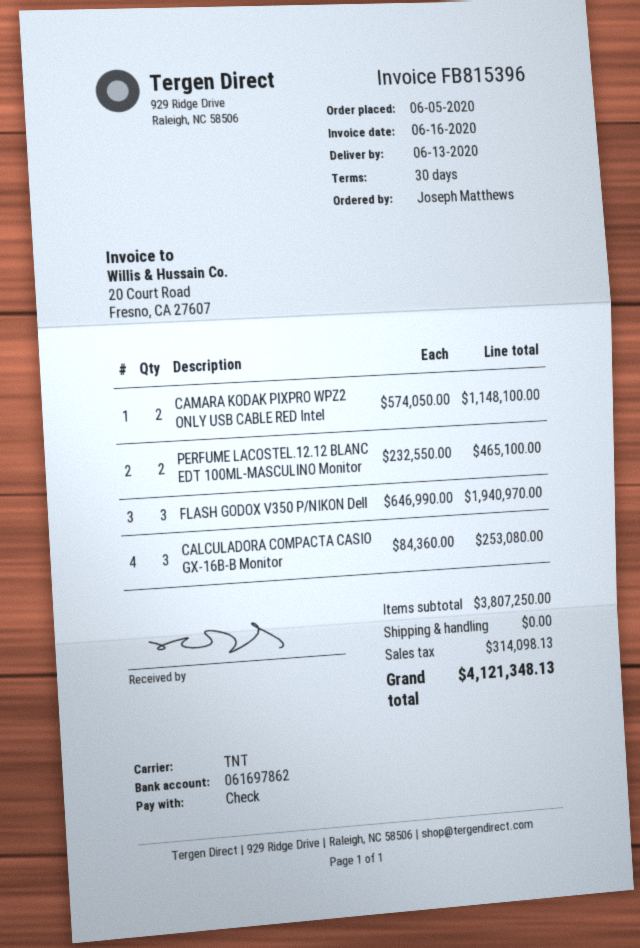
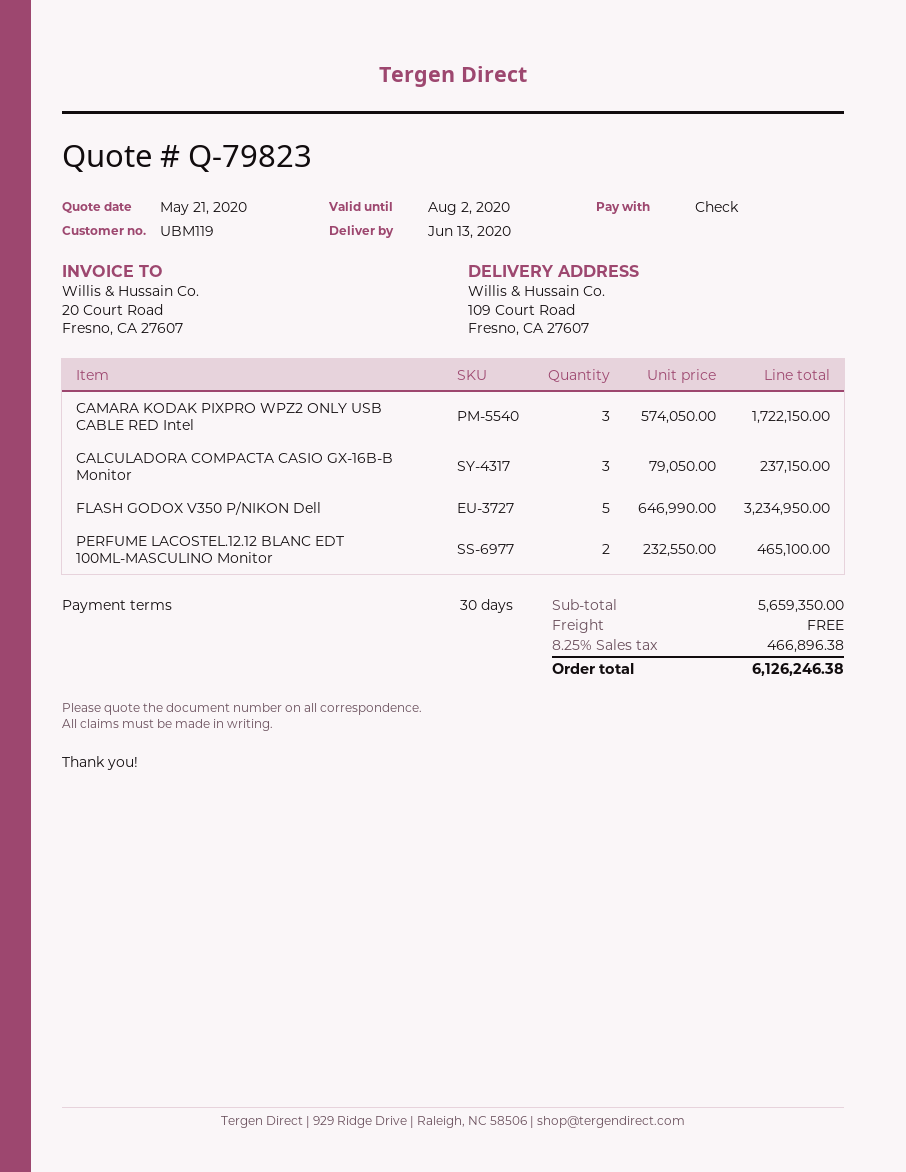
CAMARA KODAK PIXPRO WPZ2 ONLY USB CABLE RED Intel: 2 x 574050.00 = 1148100.00 -> 3 x 574050.00 = 1722150.00
FLASH GODOX V350 P/NIKON Dell: 3 x 646990.00 = 1940970.00 -> 5 x 646990.00 = 3234950.00
CALCULADORA COMPACTA CASIO GX-16B-B Monitor: 3 x 84360.00 = 253080.00 -> 3 x 79050.00 = 237150.00
subtotal: 3807250.00 -> 5659350.00
tax: 314098.13 -> 466896.38
total: 4121348.13 -> 6126246.38

